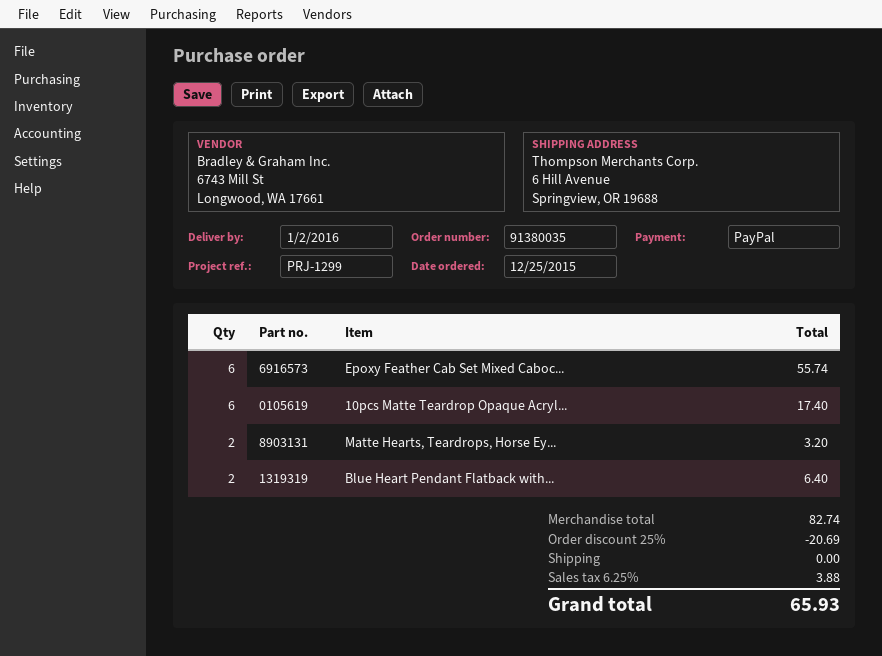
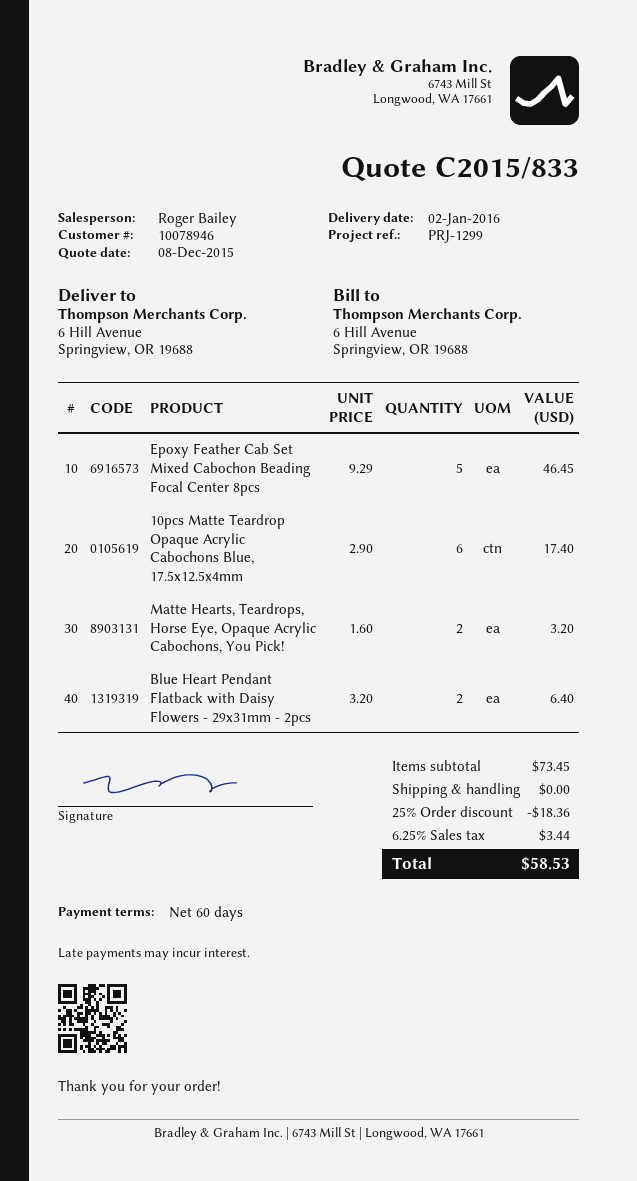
Epoxy Feather Cab Set Mixed Caboc...: 6 for 55.74 -> 5 for 46.45
subtotal: 82.74 -> 73.45
discount: 25% = 20.69 -> 25% = 18.36
tax: 6.25% = 3.88 -> 6.25% = 3.44
total: 65.93 -> 58.53

